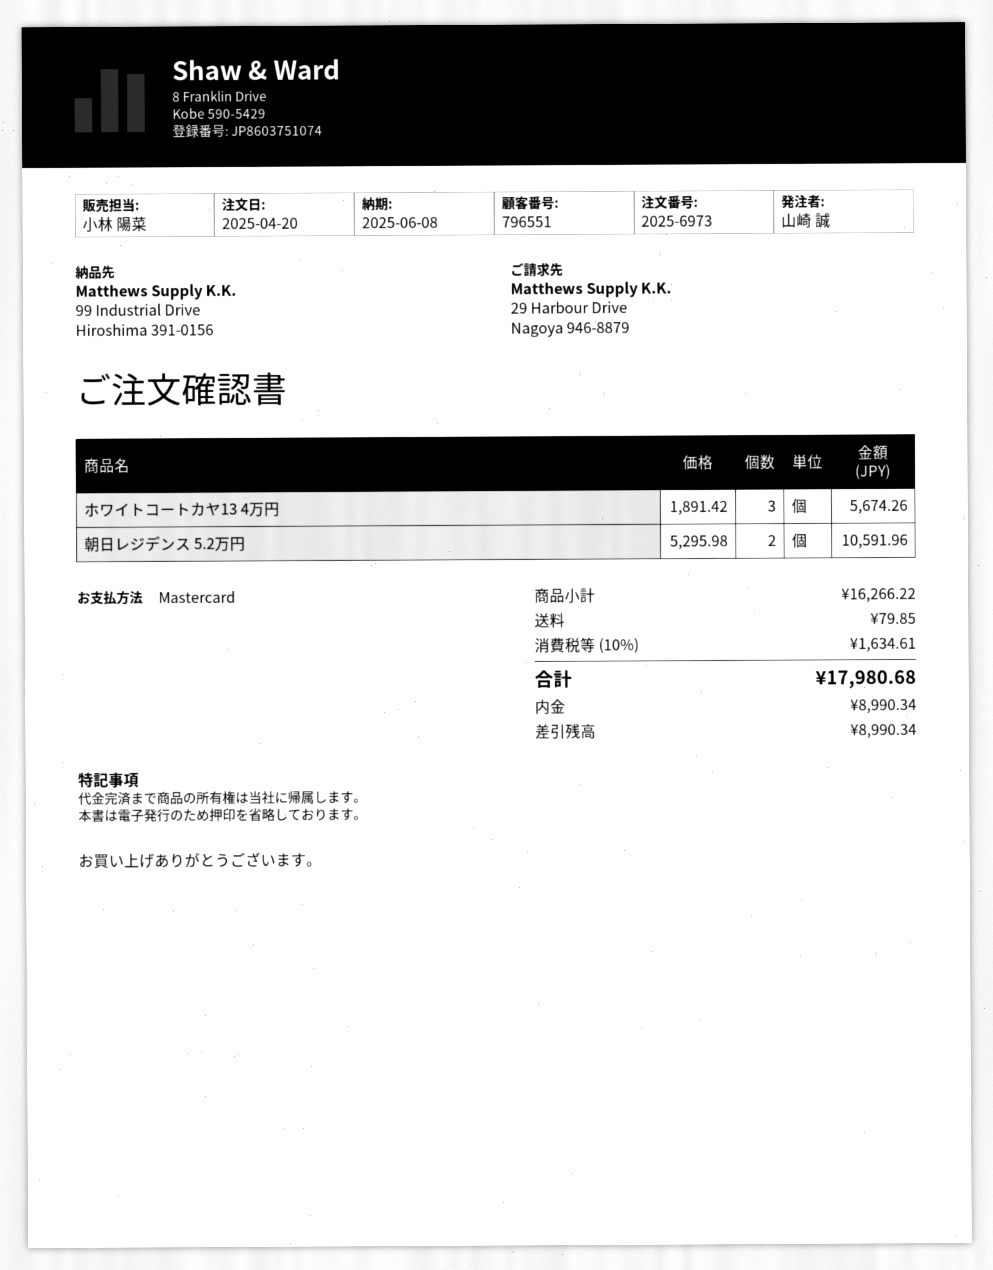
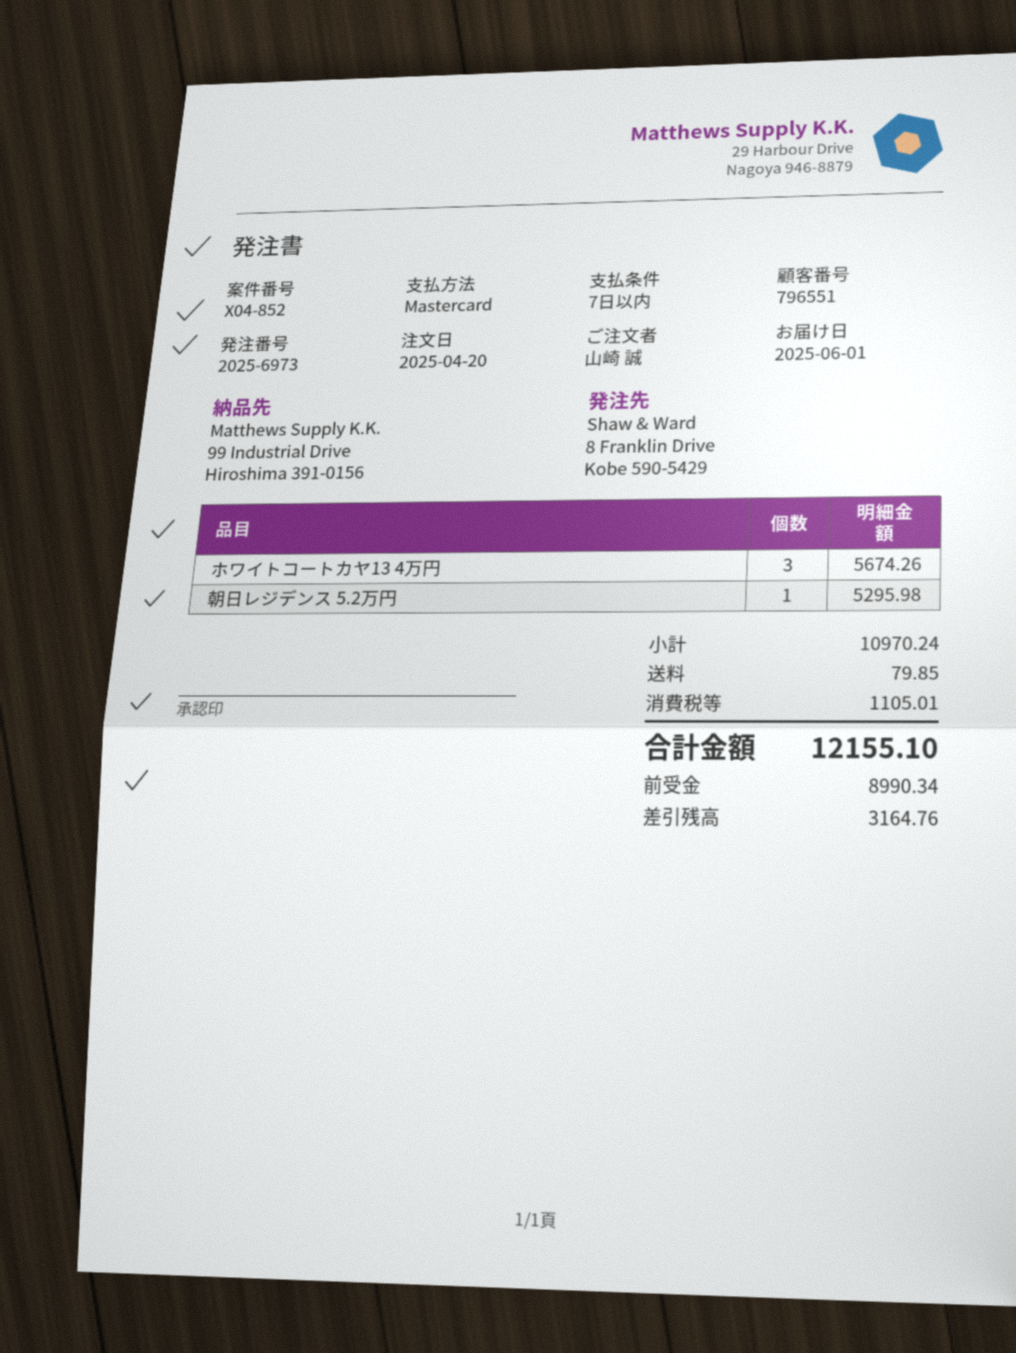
delivery date: 2025-06-08 -> 2025-06-01
朝日レジデンス 5.2万円: 2 for 10591.96 -> 1 for 5295.98
subtotal: 16266.22 -> 10970.24
tax: 1634.61 -> 1105.01
total: 17980.68 -> 12155.10
balance: 8990.34 -> 3164.76

